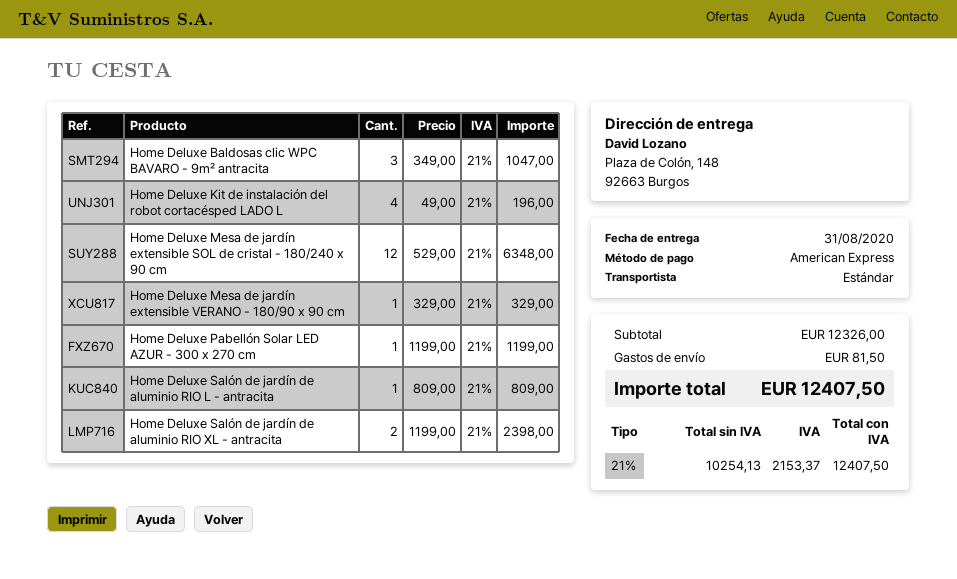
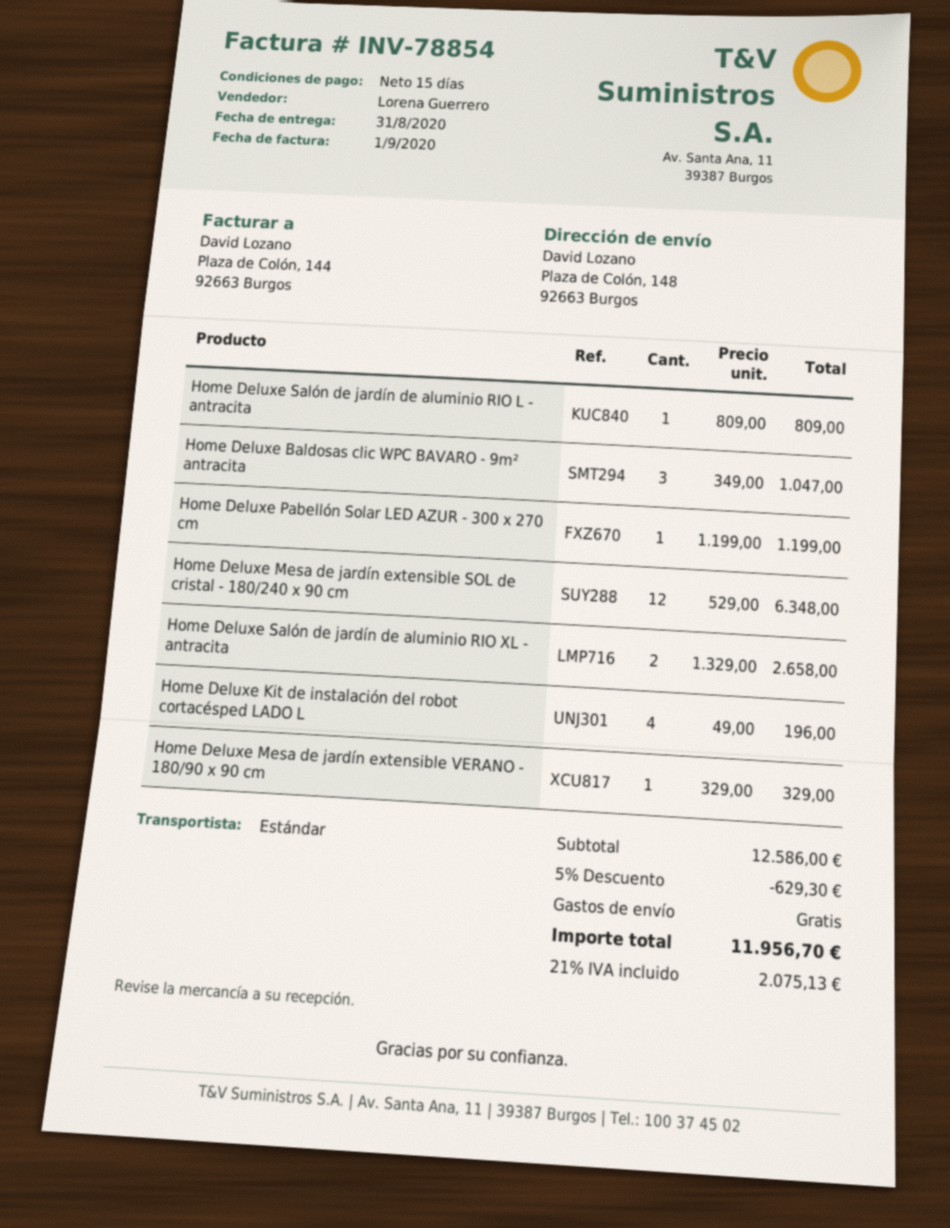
Home Deluxe Salón de jardín de aluminio RIO XL - antracita: 2 x 1199.00 = 2398.00 -> 2 x 1329.00 = 2658.00
subtotal: 12326.00 -> 12586.00
discount: none -> 5% = 629.30
shipping: 81.50 -> 0.00
tax: 21% = 2153.37 -> 21% = 2075.13
total: 12407.50 -> 11956.70

